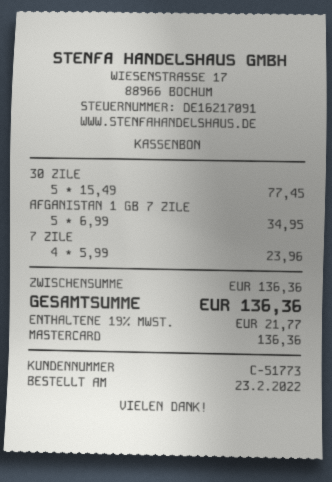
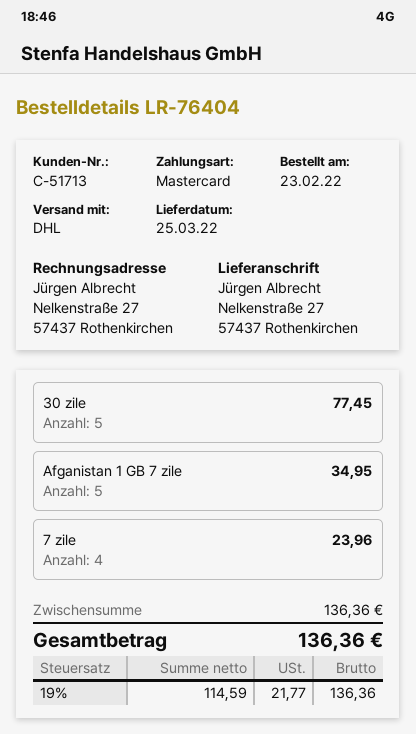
customer number: C-51773 -> C-51713

